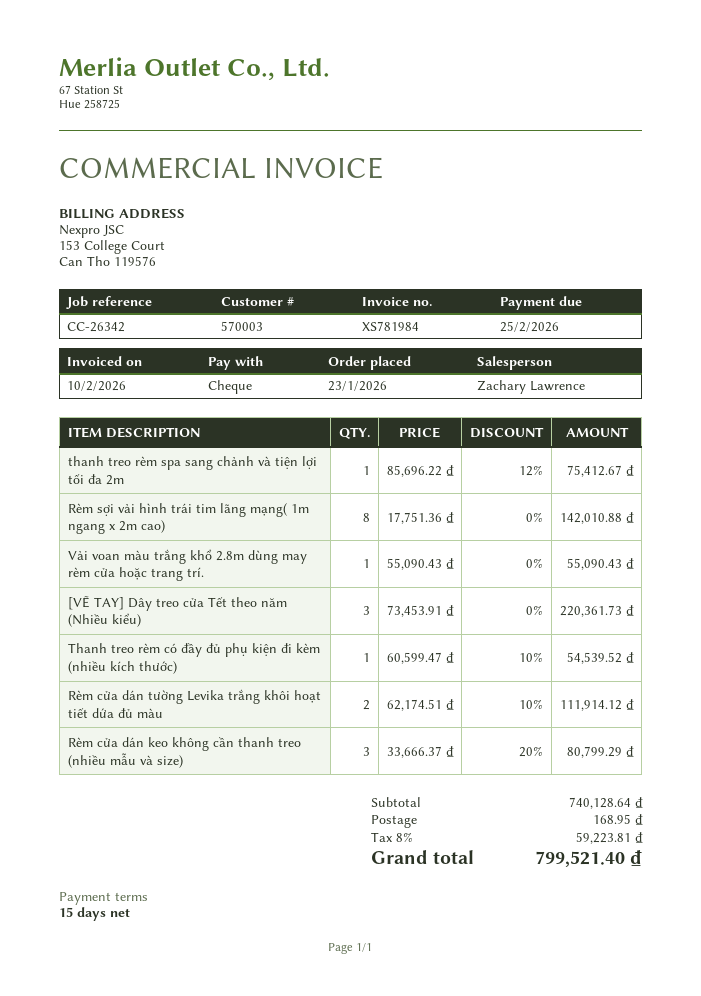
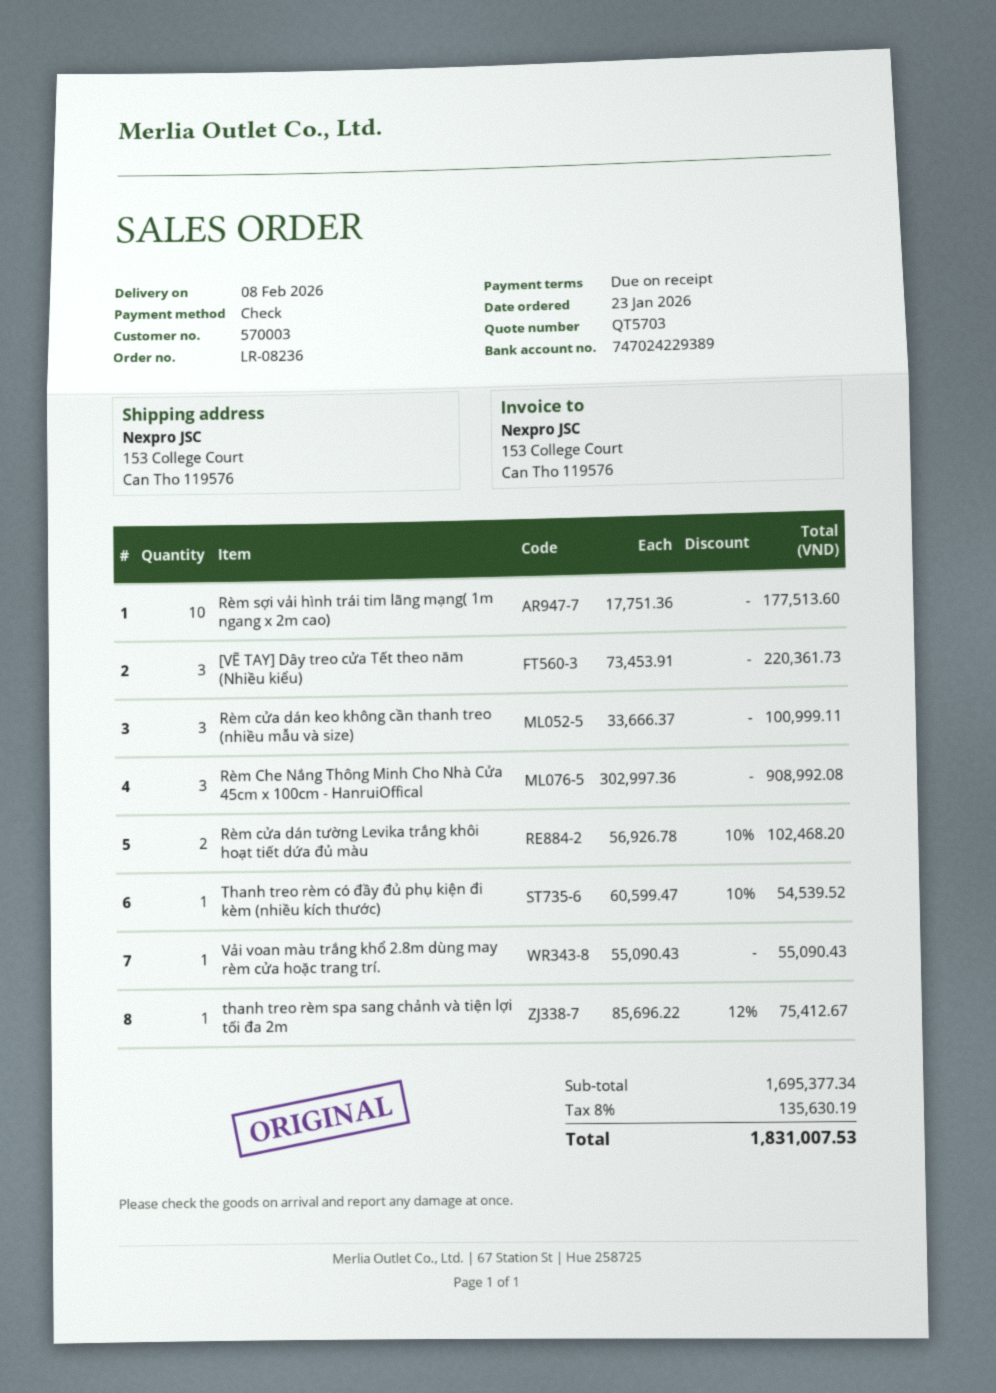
payment terms: 15 days -> on receipt
Rèm sợi vải hình trái tim lãng mạng( 1m ngang x 2m cao): 8 x 17751.36 = 142010.88 -> 10 x 17751.36 = 177513.60
Rèm cửa dán tường Levika trắng khôi hoạt tiết dứa đủ màu: 2 x 62174.51 - 10% = 111914.12 -> 2 x 56926.78 - 10% = 102468.20
Rèm cửa dán keo không cần thanh treo (nhiều mẫu và size): 3 x 33666.37 - 20% = 80799.29 -> 3 x 33666.37 = 100999.11
Rèm Che Nắng Thông Minh Cho Nhà Cửa 45cm x 100cm - HanruiOffical: none -> 3 x 302997.36 = 908992.08
subtotal: 740128.64 -> 1695377.34
shipping: 168.95 -> none
tax: 8% = 59223.81 -> 8% = 135630.19
total: 799521.40 -> 1831007.53

